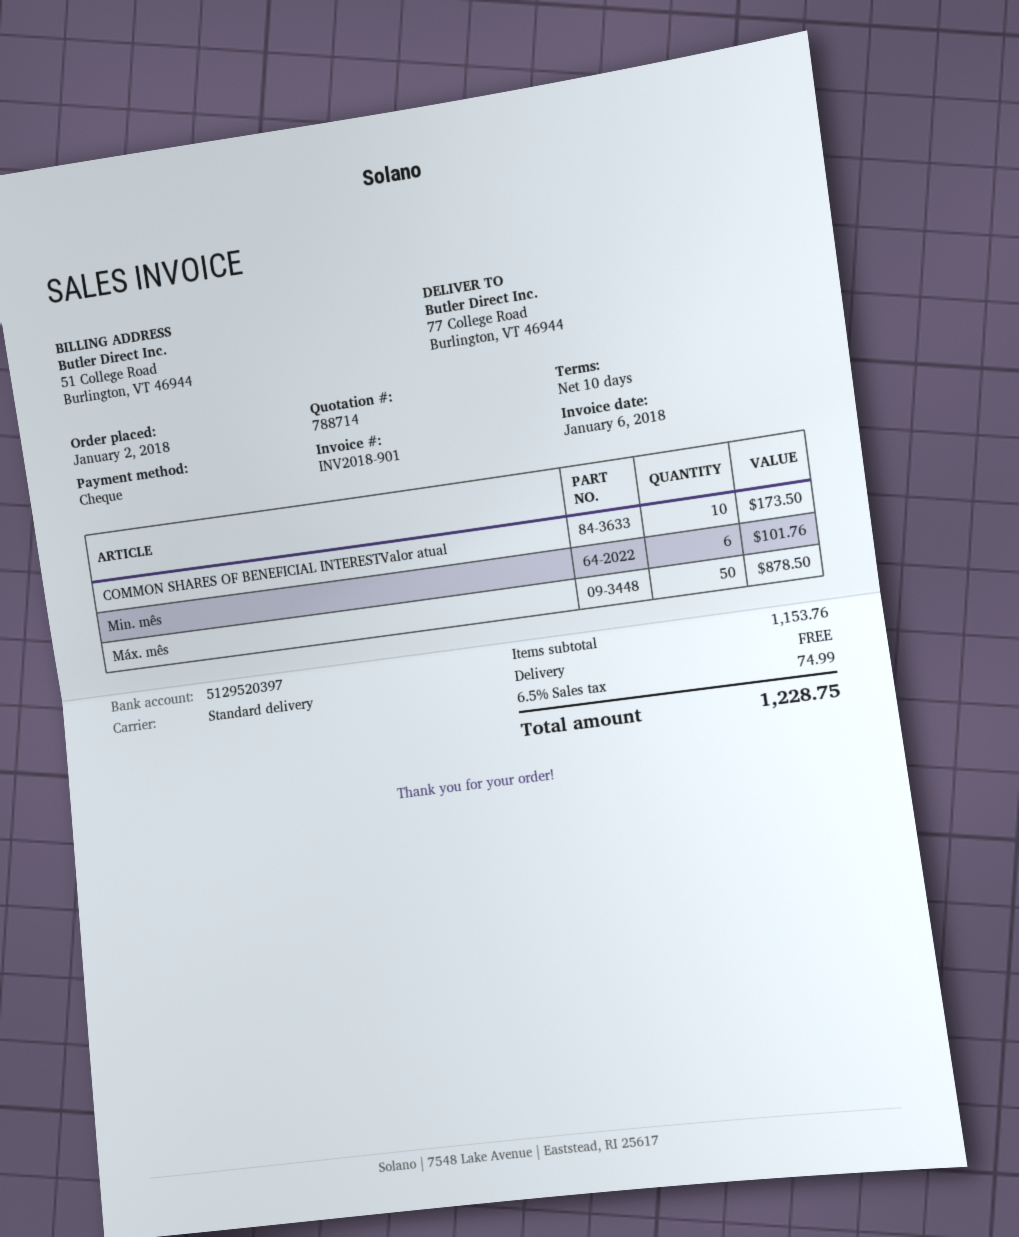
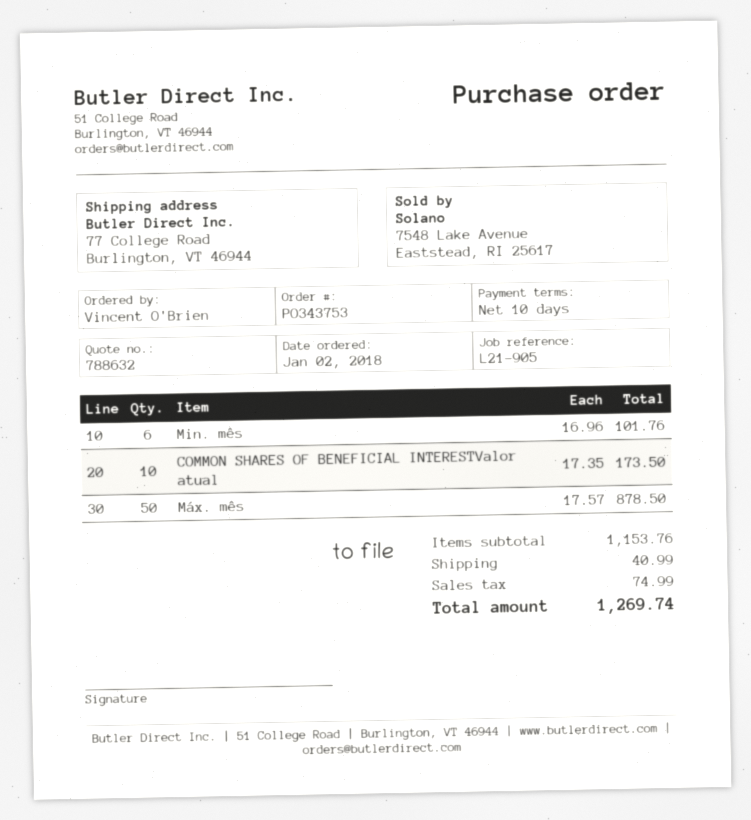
quote number: 788714 -> 788632
shipping: 0.00 -> 40.99
total: 1228.75 -> 1269.74

